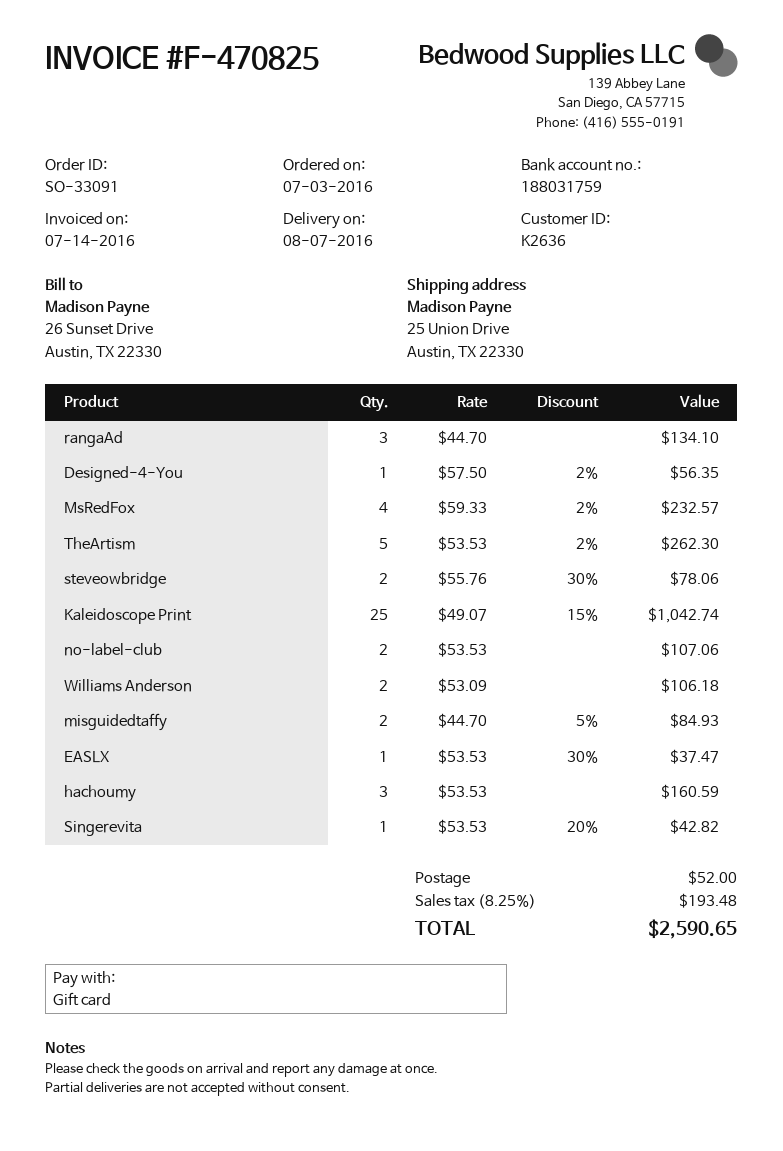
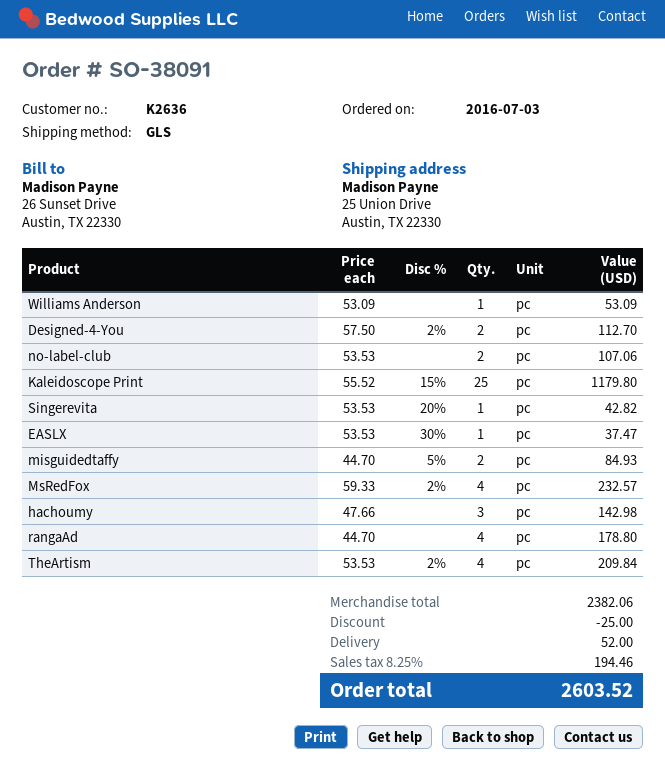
order number: SO-33091 -> SO-38091
rangaAd: 3 x 44.70 = 134.10 -> 4 x 44.70 = 178.80
Designed-4-You: 1 x 57.50 - 2% = 56.35 -> 2 x 57.50 - 2% = 112.70
TheArtism: 5 x 53.53 - 2% = 262.30 -> 4 x 53.53 - 2% = 209.84
steveowbridge: 2 x 55.76 - 30% = 78.06 -> none
Kaleidoscope Print: 25 x 49.07 - 15% = 1042.74 -> 25 x 55.52 - 15% = 1179.80
Williams Anderson: 2 x 53.09 = 106.18 -> 1 x 53.09 = 53.09
hachoumy: 3 x 53.53 = 160.59 -> 3 x 47.66 = 142.98
discount: none -> 25.00
tax: 8.25% = 193.48 -> 8.25% = 194.46
total: 2590.65 -> 2603.52

